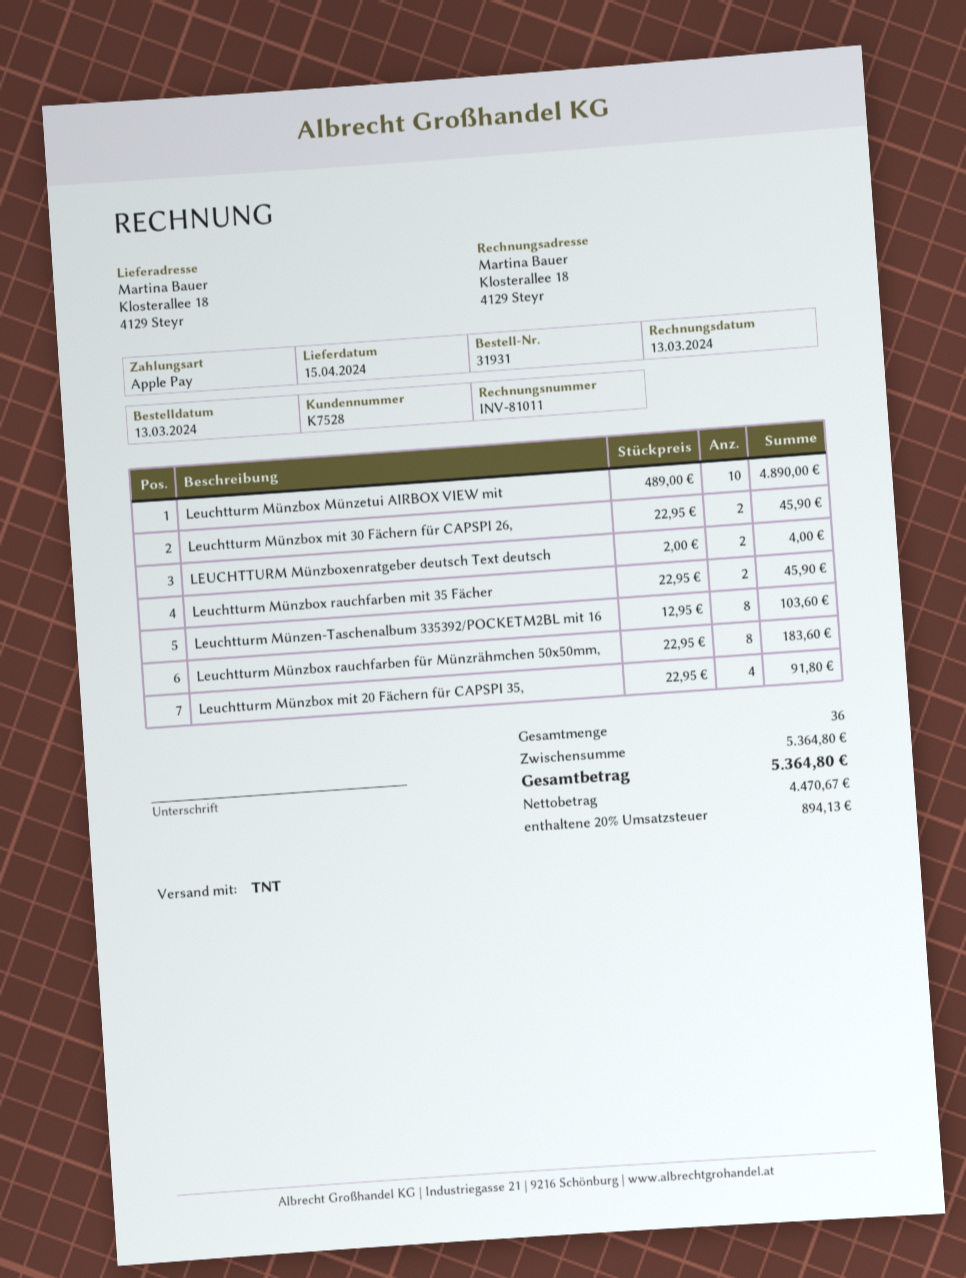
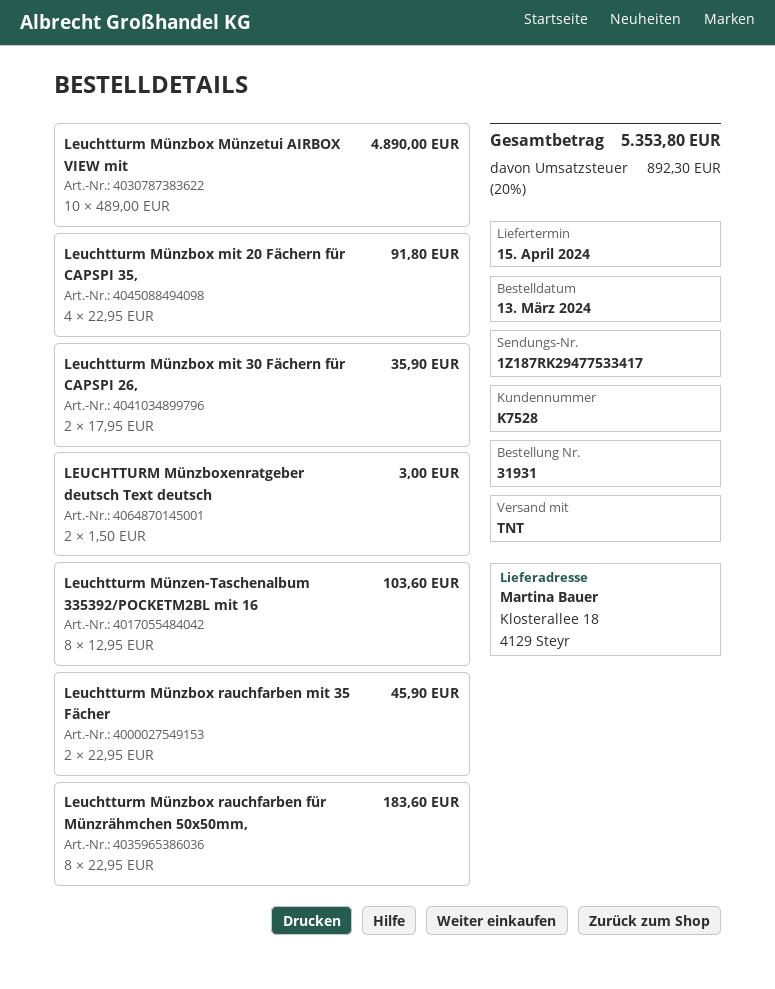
Leuchtturm Münzbox mit 30 Fächern für CAPSPI 26,: 2 x 22.95 = 45.90 -> 2 x 17.95 = 35.90
LEUCHTTURM Münzboxenratgeber deutsch Text deutsch: 2 x 2.00 = 4.00 -> 2 x 1.50 = 3.00
tax: 20% = 894.13 -> 20% = 892.30
total: 5364.80 -> 5353.80

